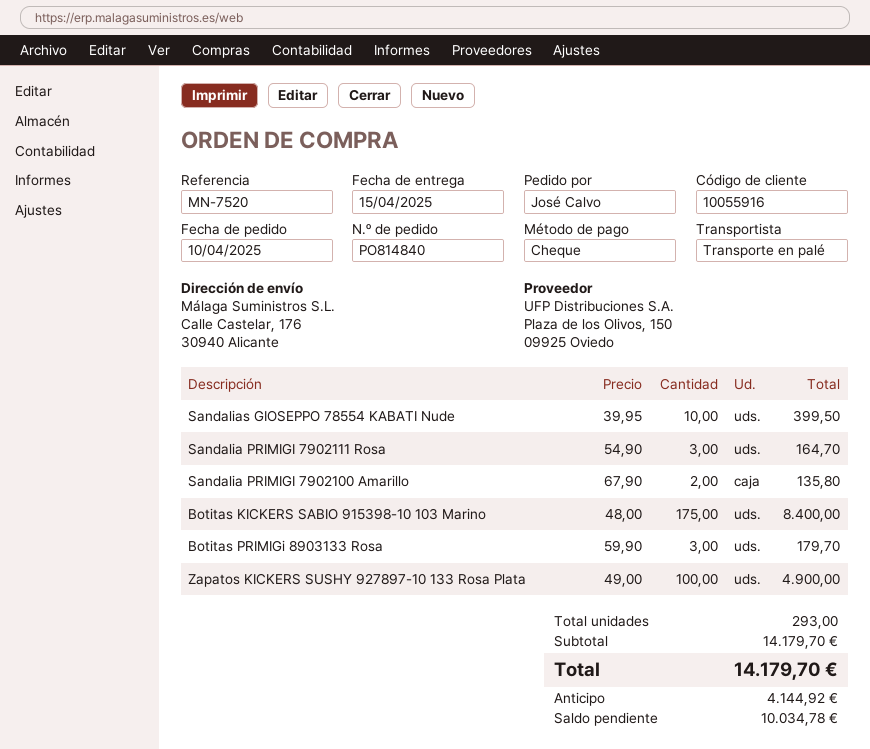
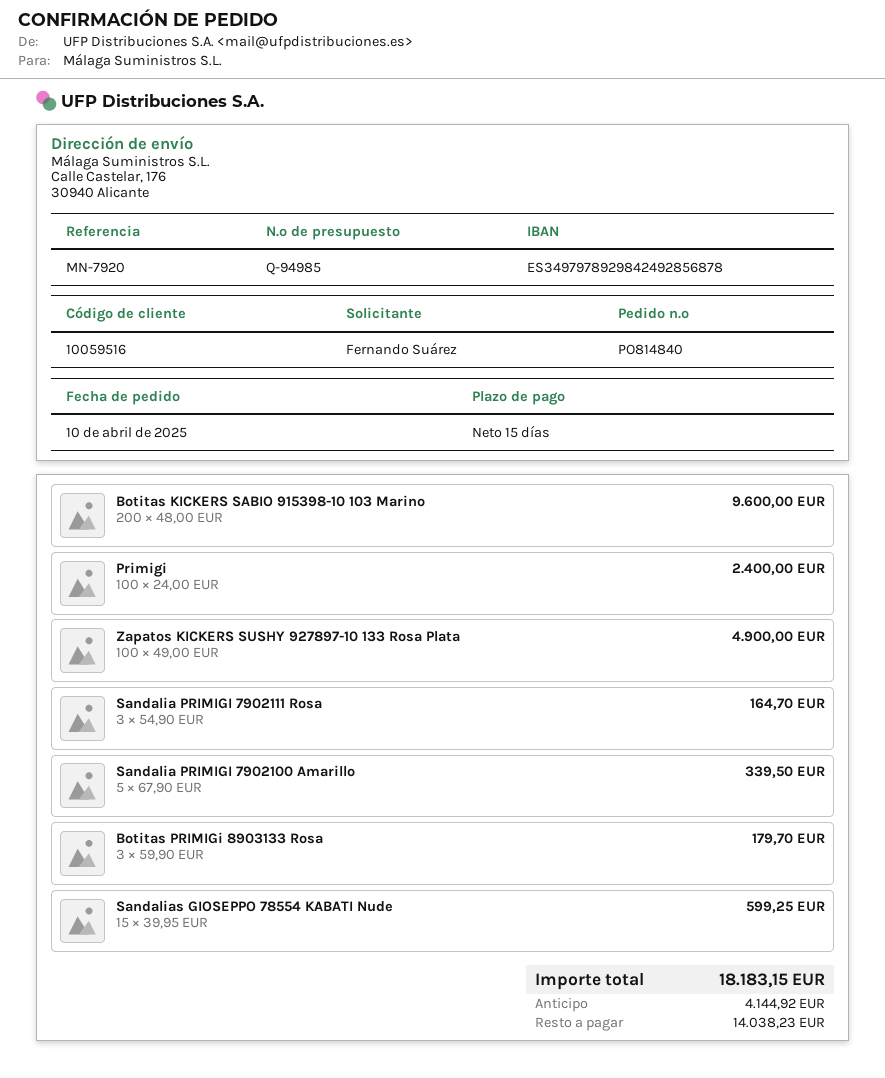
customer number: 10055916 -> 10059516
reference: MN-7520 -> MN-7920
ordered by: José Calvo -> Fernando Suárez
Sandalias GIOSEPPO 78554 KABATI Nude: 10 x 39.95 = 399.50 -> 15 x 39.95 = 599.25
Sandalia PRIMIGI 7902100 Amarillo: 2 x 67.90 = 135.80 -> 5 x 67.90 = 339.50
Botitas KICKERS SABIO 915398-10 103 Marino: 175 x 48.00 = 8400.00 -> 200 x 48.00 = 9600.00
Primigi: none -> 100 x 24.00 = 2400.00
total: 14179.70 -> 18183.15
balance: 10034.78 -> 14038.23

